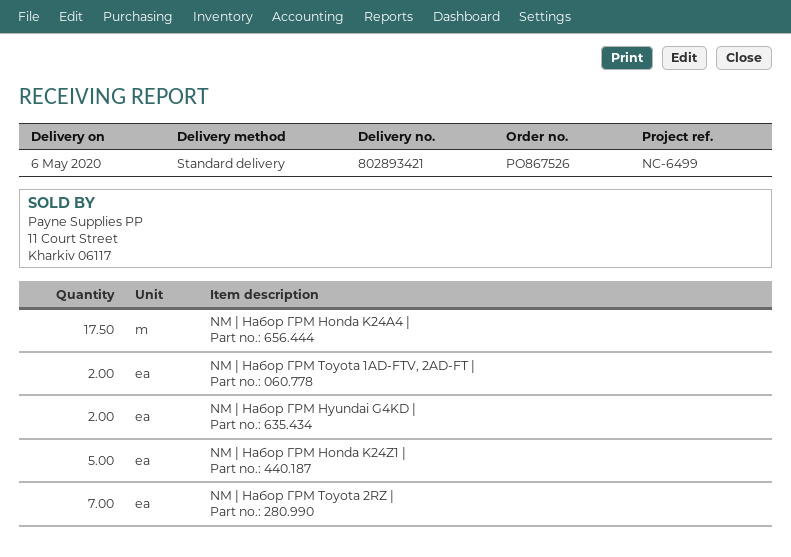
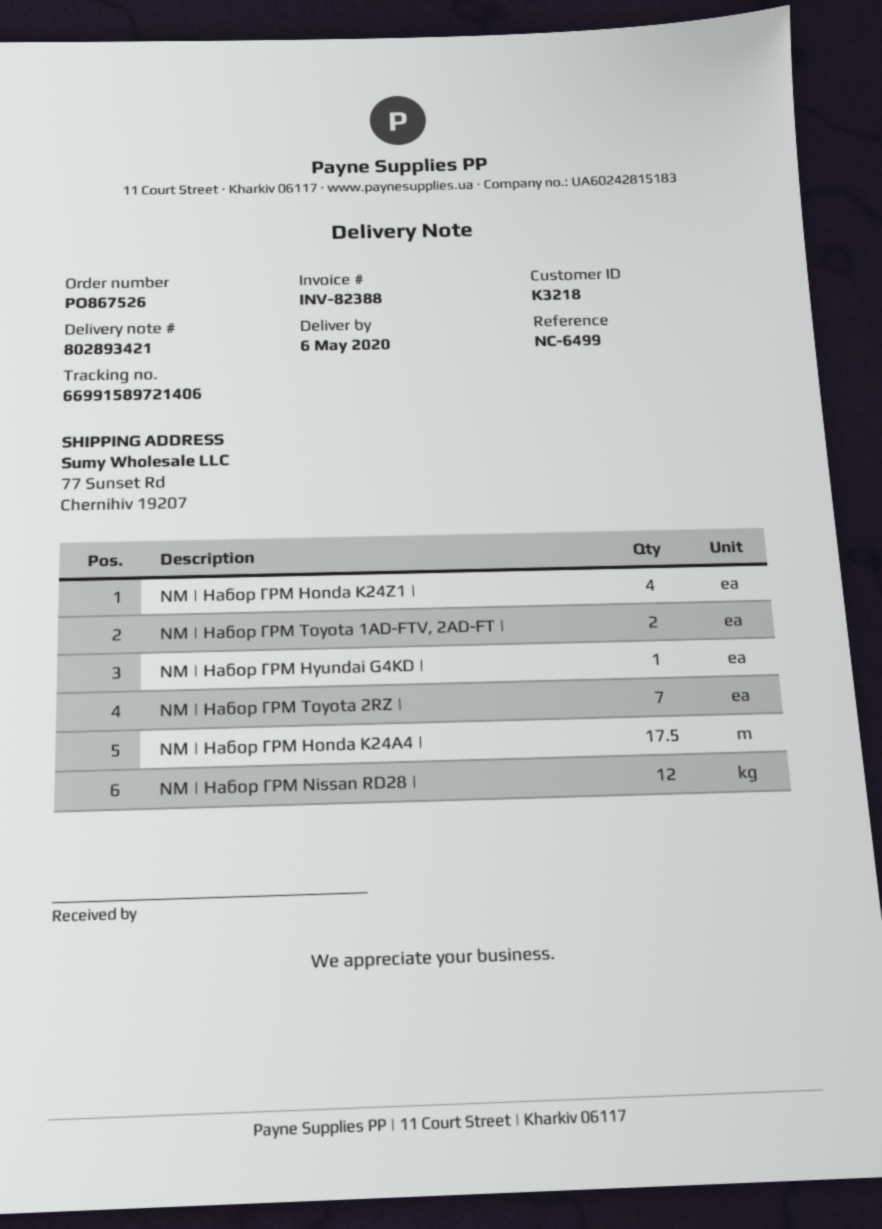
NM | Набор ГРМ Hyundai G4KD |: 2 -> 1
NM | Набор ГРМ Honda K24Z1 |: 5 -> 4
NM | Набор ГРМ Nissan RD28 |: none -> 12

